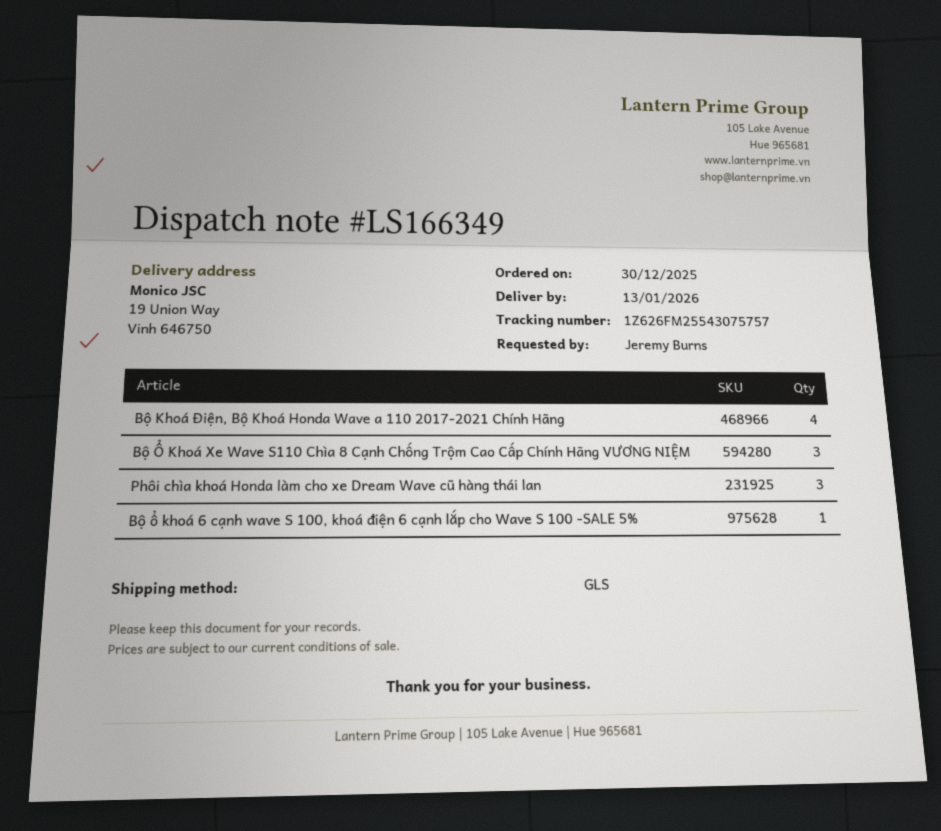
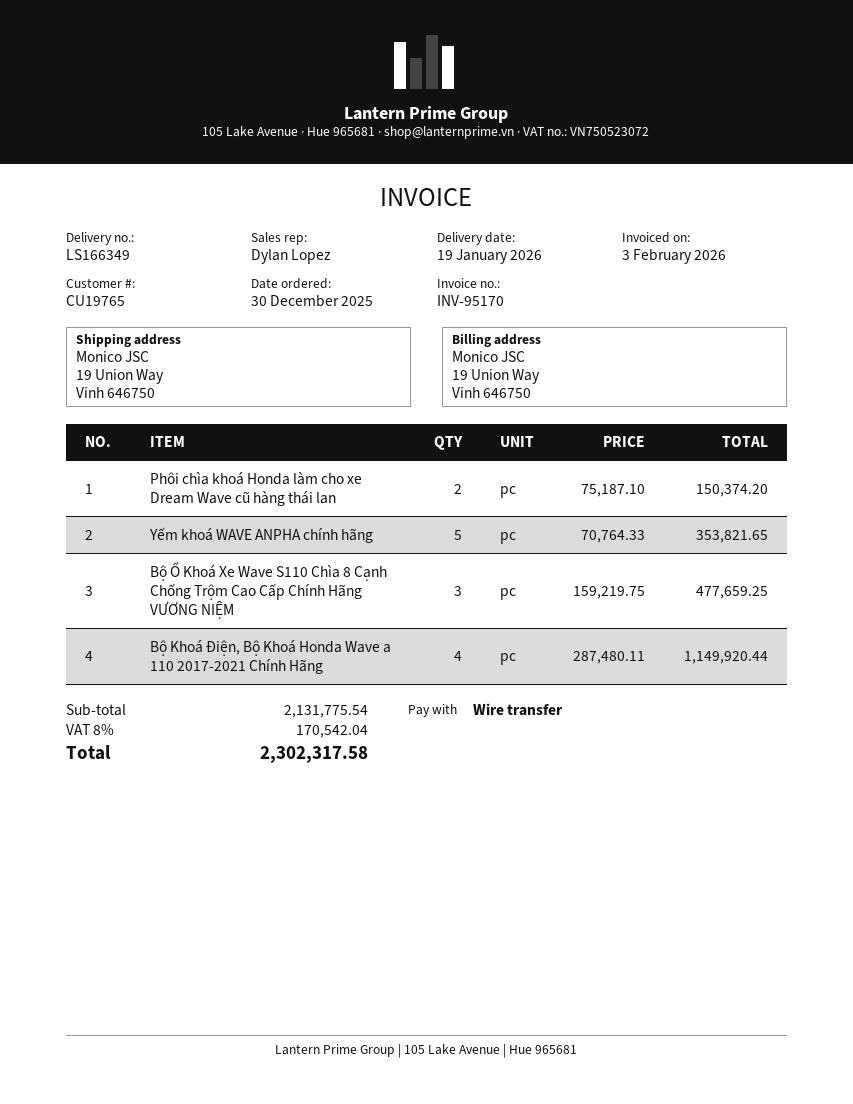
delivery date: 2026-01-13 -> 2026-01-19
Phôi chìa khoá Honda làm cho xe Dream Wave cũ hàng thái lan: 3 -> 2
Bộ ổ khoá 6 cạnh wave S 100, khoá điện 6 cạnh lắp cho Wave S 100 -SALE 5%: 1 -> none
Yếm khoá WAVE ANPHA chính hãng: none -> 5

